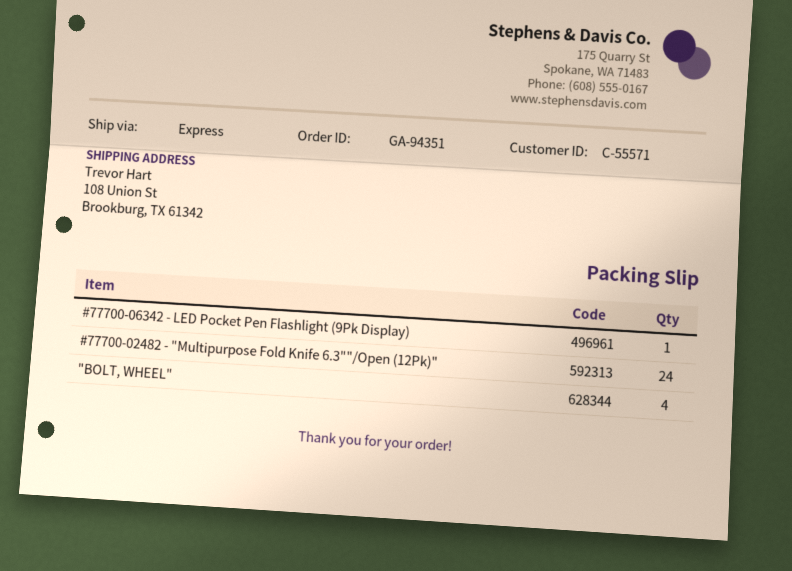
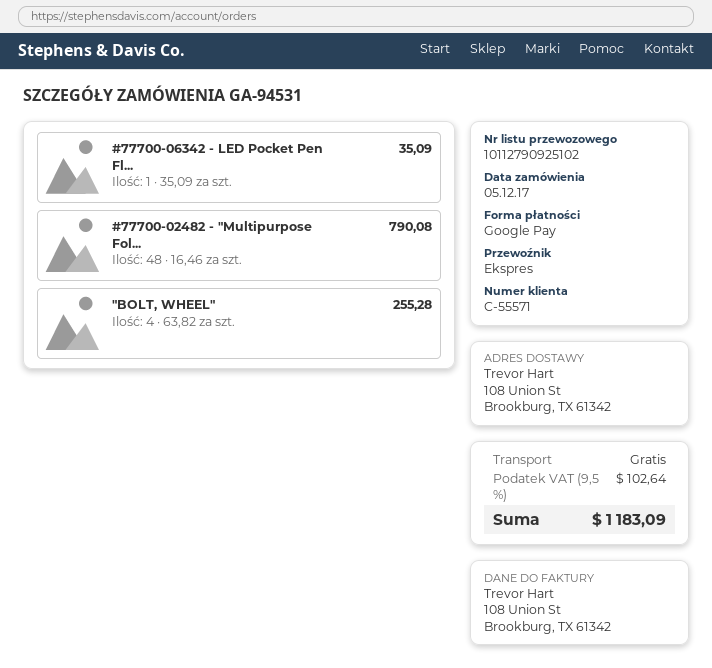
order number: GA-94351 -> GA-94531
#77700-02482 - "Multipurpose Fold Knife 6.3""/Open (12Pk)": 24 -> 48

